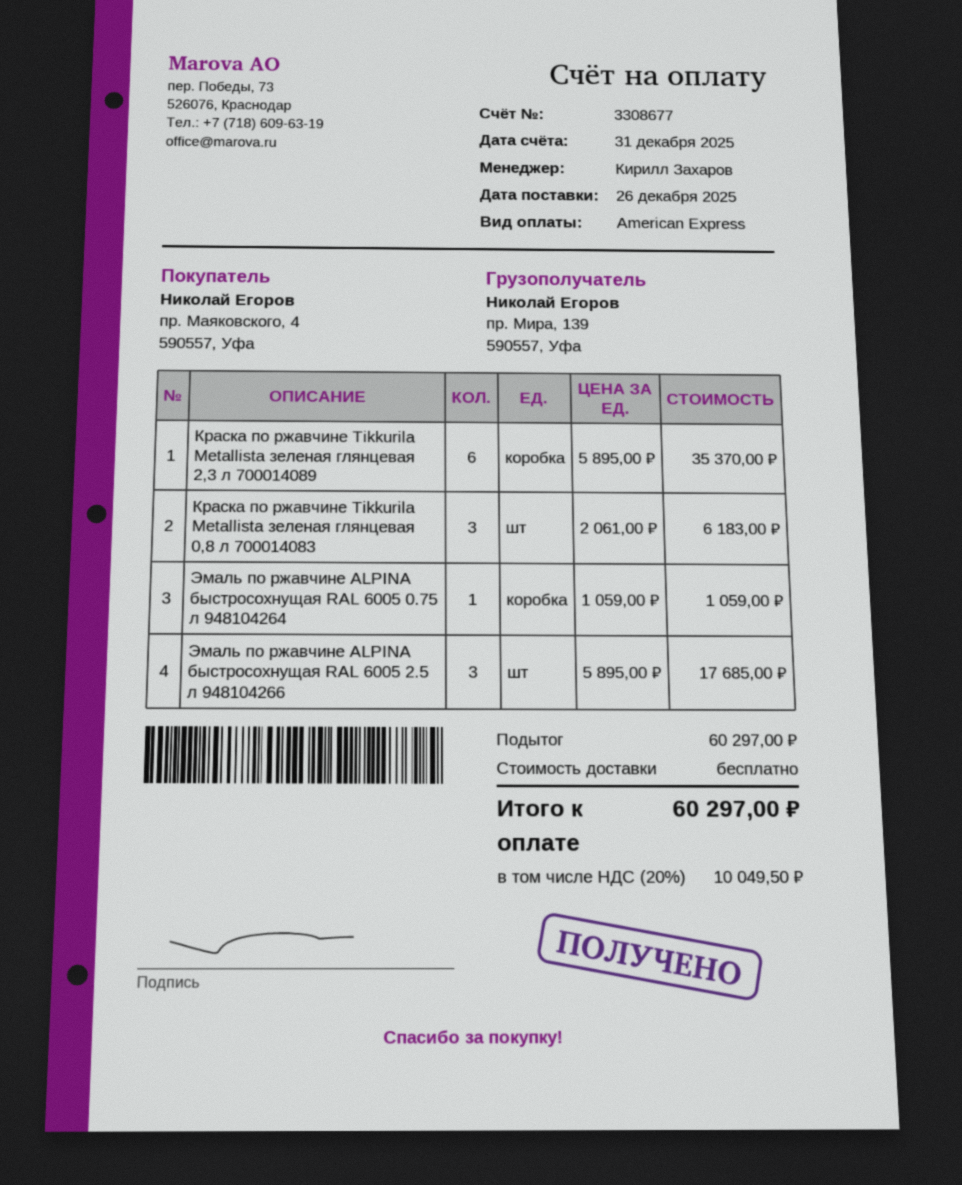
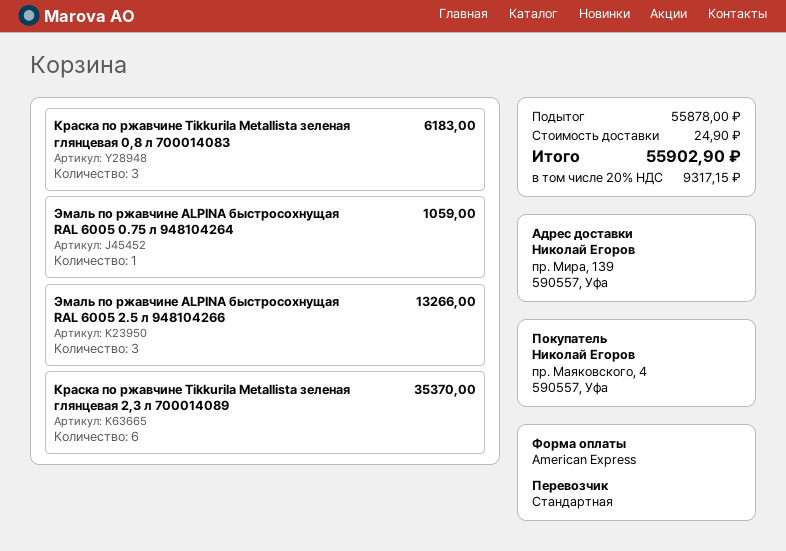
Эмаль по ржавчине ALPINA быстросохнущая RAL 6005 2.5 л 948104266: 3 for 17685.00 -> 3 for 13266.00
subtotal: 60297.00 -> 55878.00
shipping: 0.00 -> 24.90
tax: 20% = 10049.50 -> 20% = 9317.15
total: 60297.00 -> 55902.90

